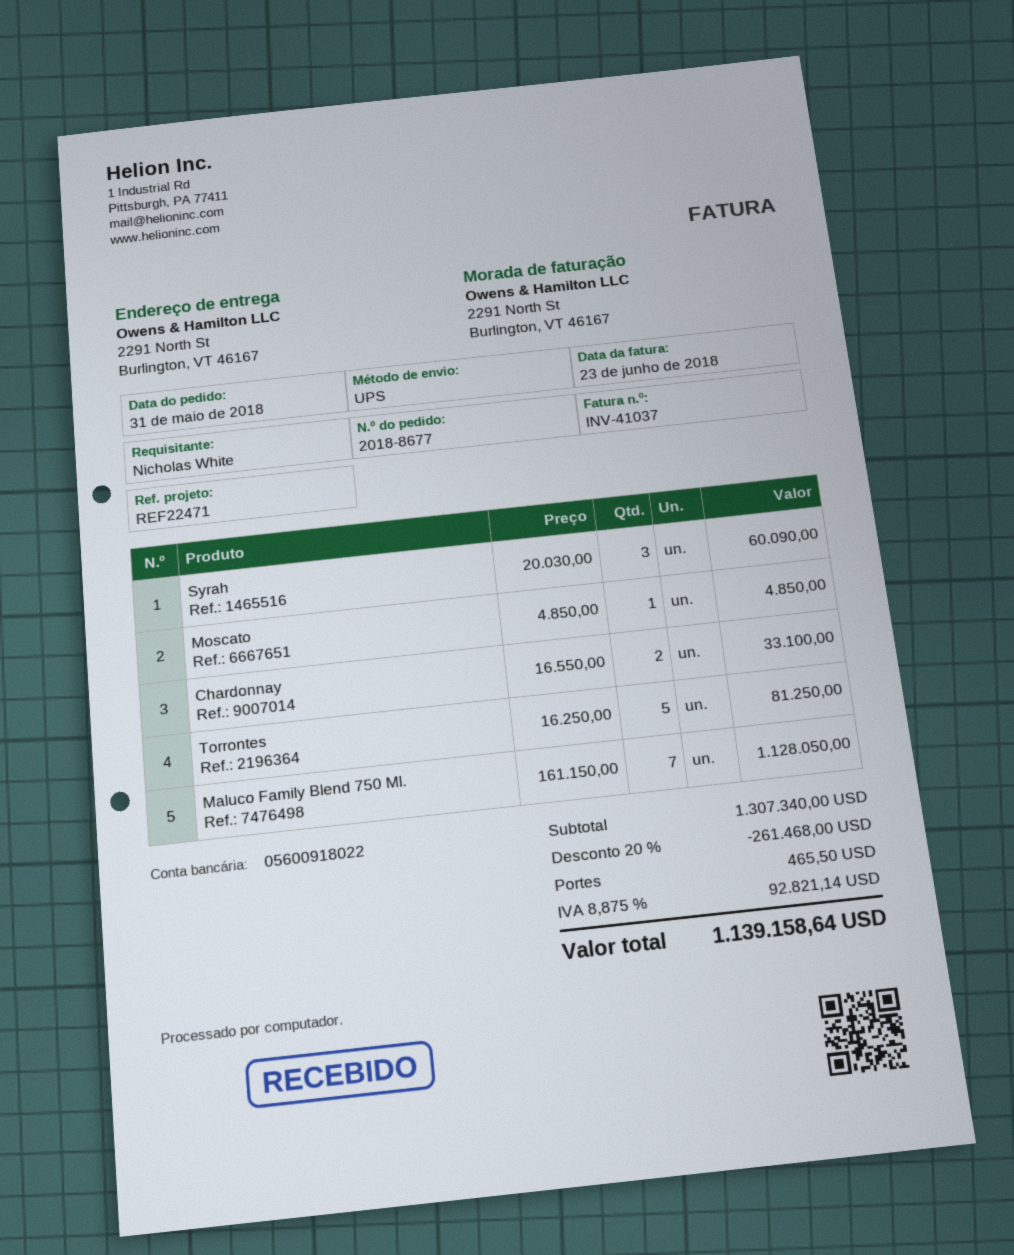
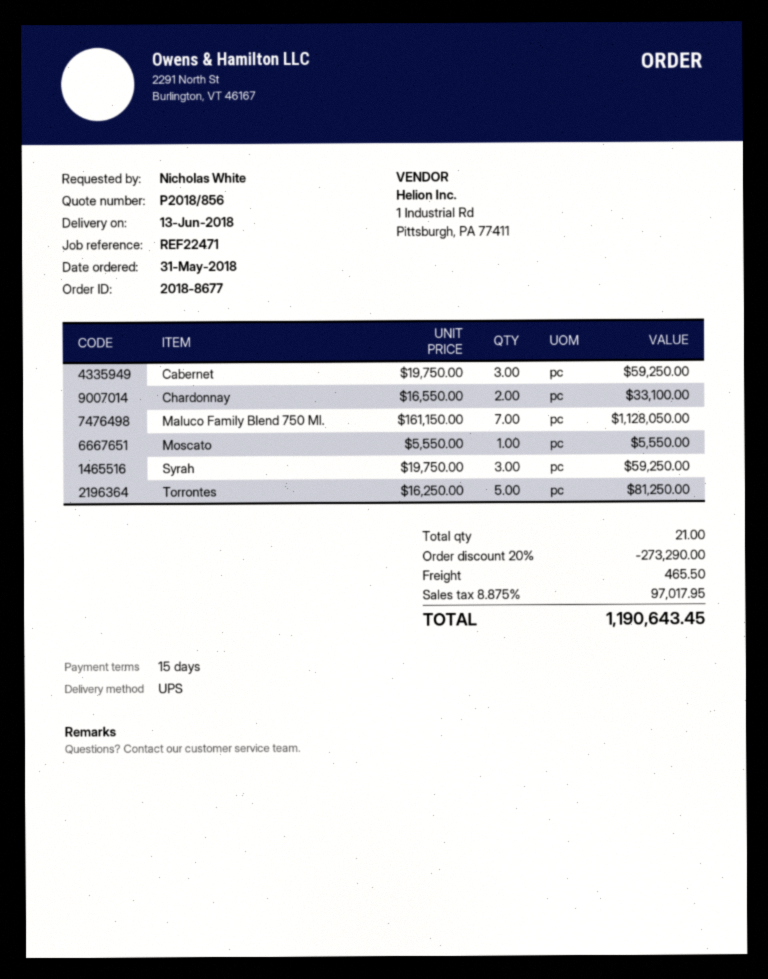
Syrah: 3 x 20030.00 = 60090.00 -> 3 x 19750.00 = 59250.00
Moscato: 1 x 4850.00 = 4850.00 -> 1 x 5550.00 = 5550.00
Cabernet: none -> 3 x 19750.00 = 59250.00
discount: 20% = 261468.00 -> 20% = 273290.00
tax: 8.875% = 92821.14 -> 8.875% = 97017.95
total: 1139158.64 -> 1190643.45

